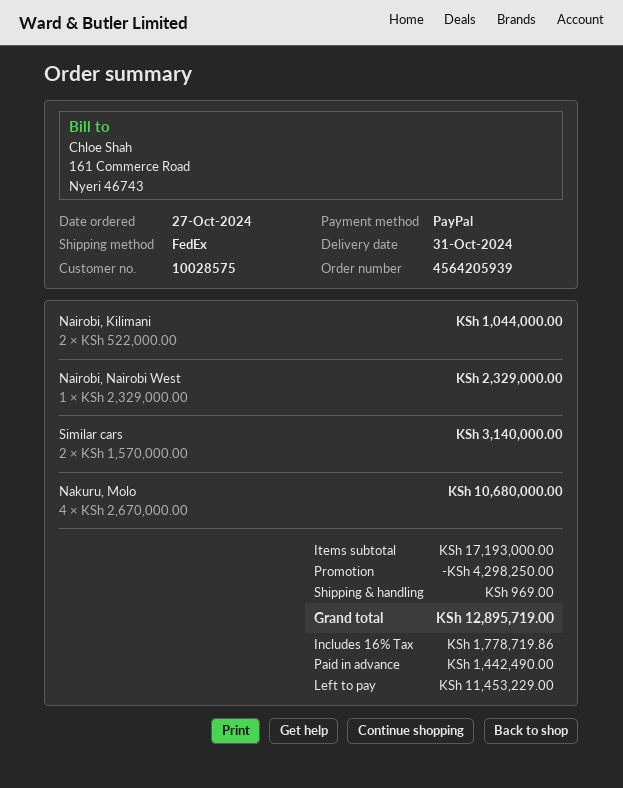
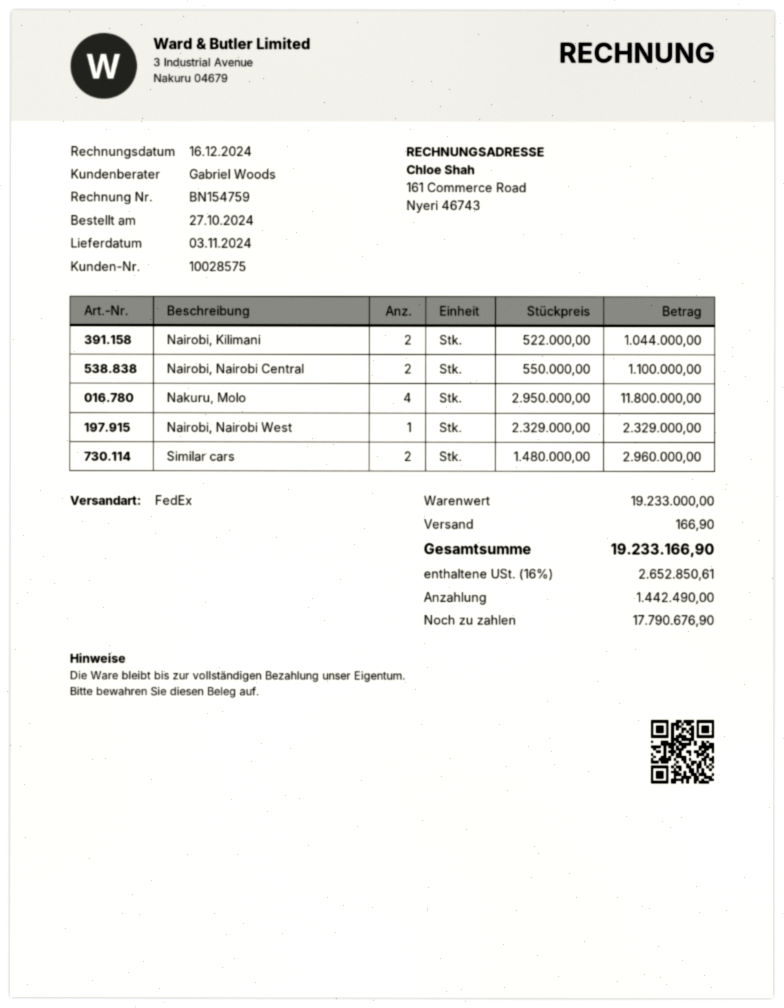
delivery date: 2024-10-31 -> 2024-11-03
Similar cars: 2 x 1570000.00 = 3140000.00 -> 2 x 1480000.00 = 2960000.00
Nakuru, Molo: 4 x 2670000.00 = 10680000.00 -> 4 x 2950000.00 = 11800000.00
Nairobi, Nairobi Central: none -> 2 x 550000.00 = 1100000.00
subtotal: 17193000.00 -> 19233000.00
discount: 4298250.00 -> none
shipping: 969.00 -> 166.90
tax: 16% = 1778719.86 -> 16% = 2652850.61
total: 12895719.00 -> 19233166.90
balance: 11453229.00 -> 17790676.90

